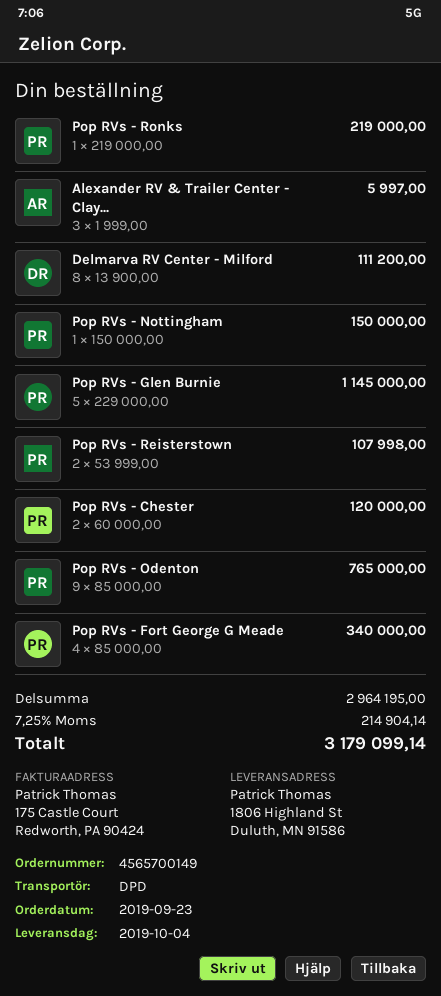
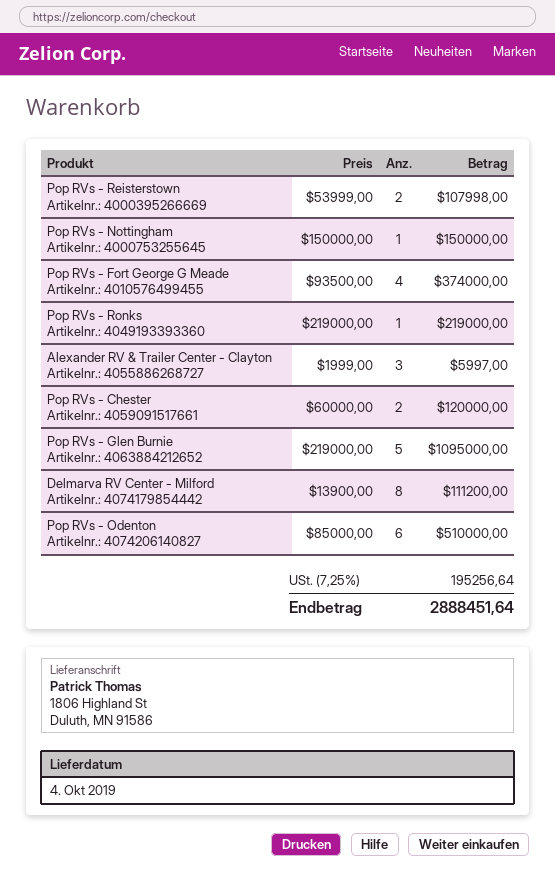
Pop RVs - Glen Burnie: 5 x 229000.00 = 1145000.00 -> 5 x 219000.00 = 1095000.00
Pop RVs - Odenton: 9 x 85000.00 = 765000.00 -> 6 x 85000.00 = 510000.00
Pop RVs - Fort George G Meade: 4 x 85000.00 = 340000.00 -> 4 x 93500.00 = 374000.00
tax: 7.25% = 214904.14 -> 7.25% = 195256.64
total: 3179099.14 -> 2888451.64

